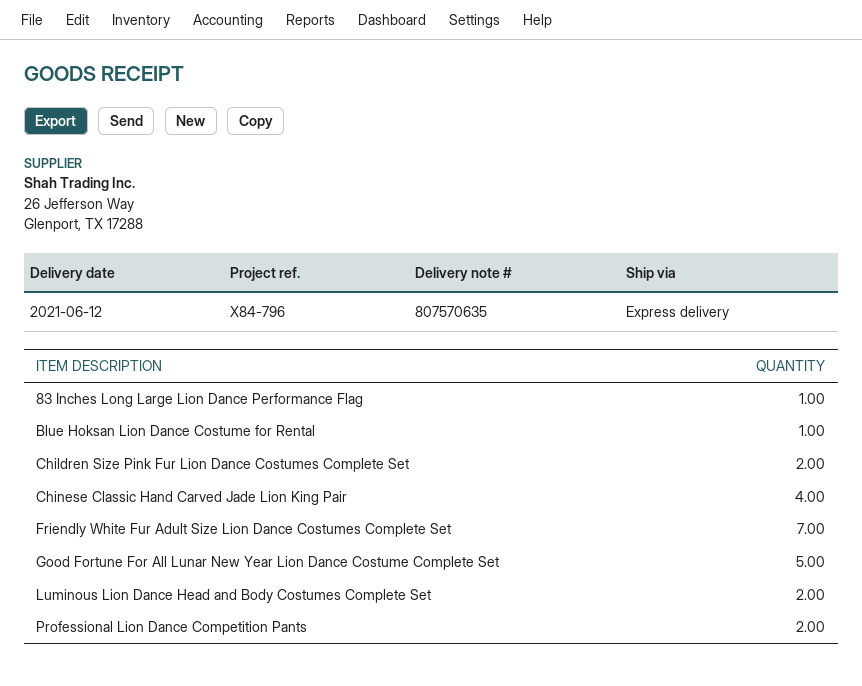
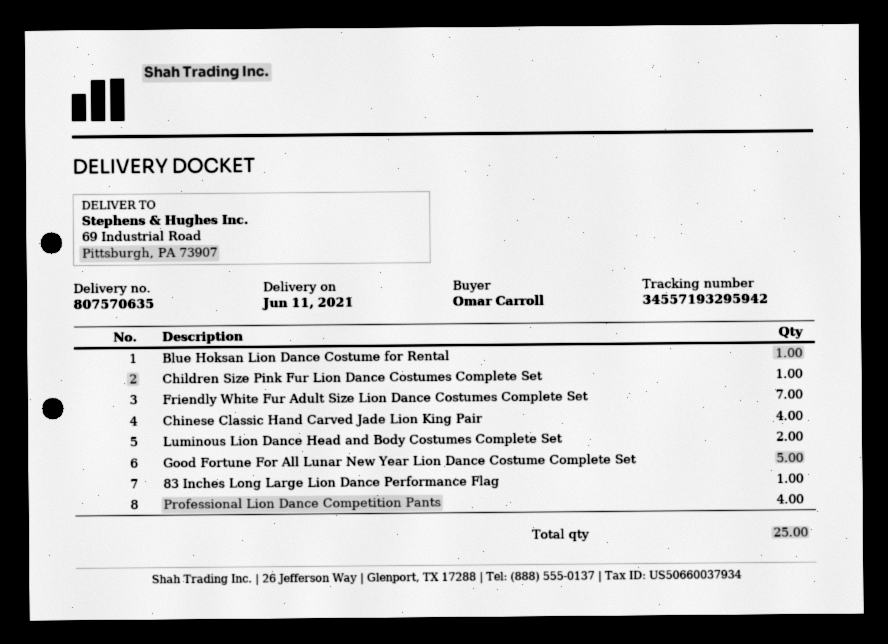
delivery date: 2021-06-12 -> 2021-06-11
Children Size Pink Fur Lion Dance Costumes Complete Set: 2 -> 1
Professional Lion Dance Competition Pants: 2 -> 4

